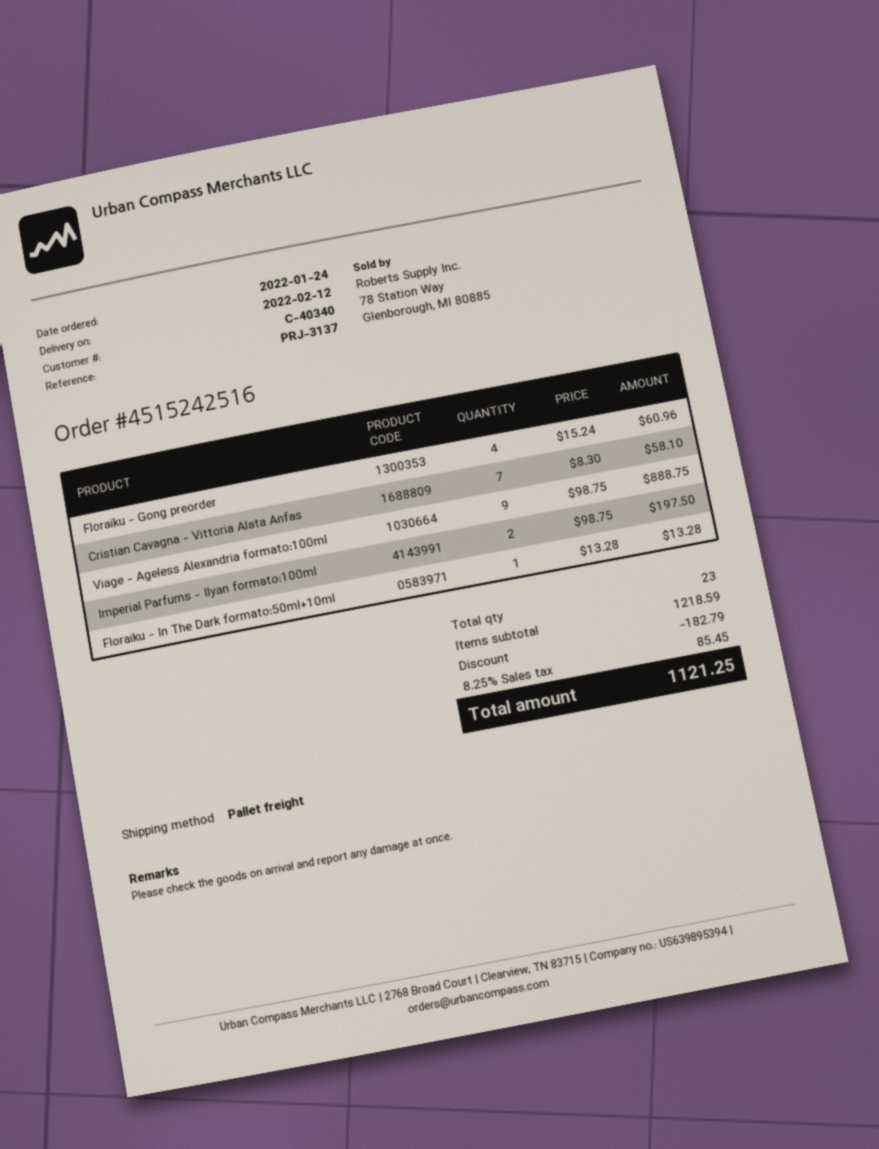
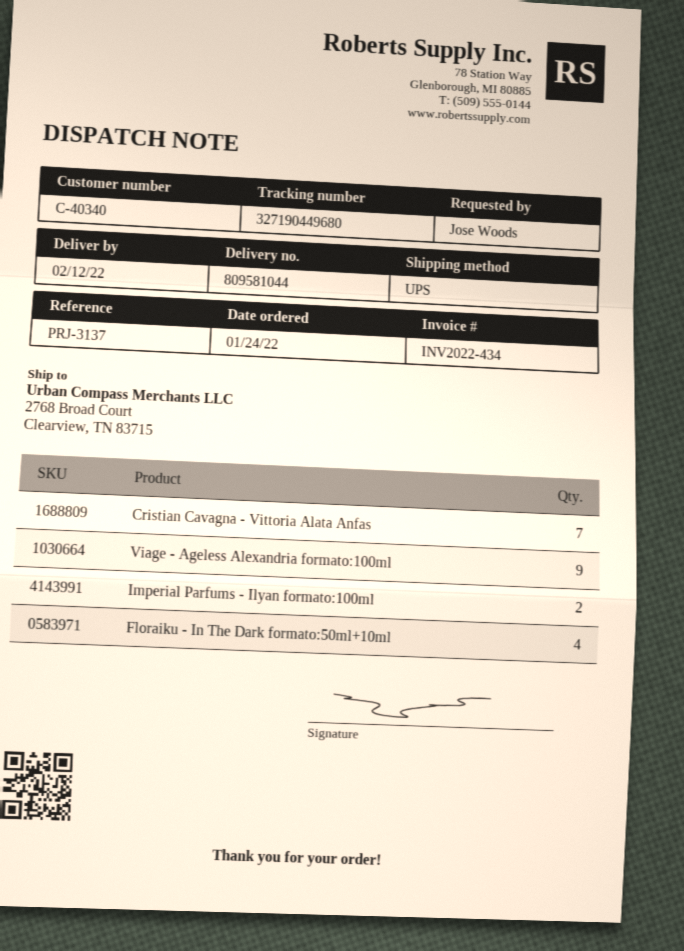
shipping method: pallet freight -> UPS
Floraiku - Gong preorder: 4 -> none
Floraiku - In The Dark formato:50ml+10ml: 1 -> 4

